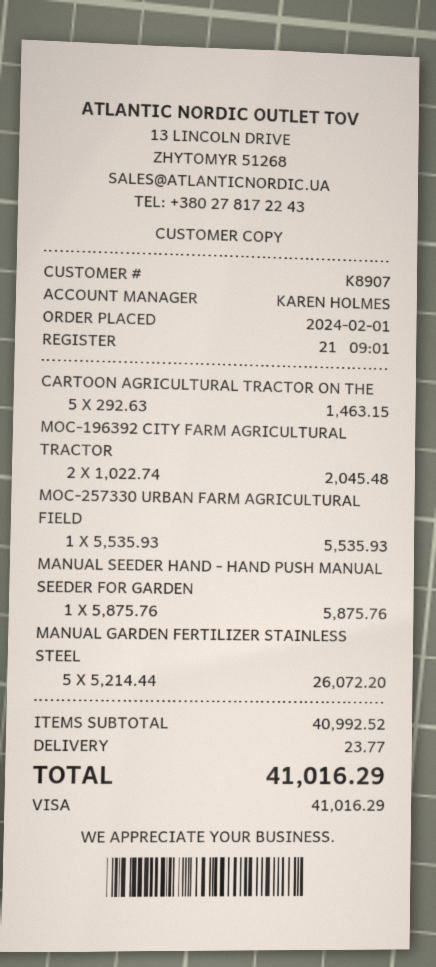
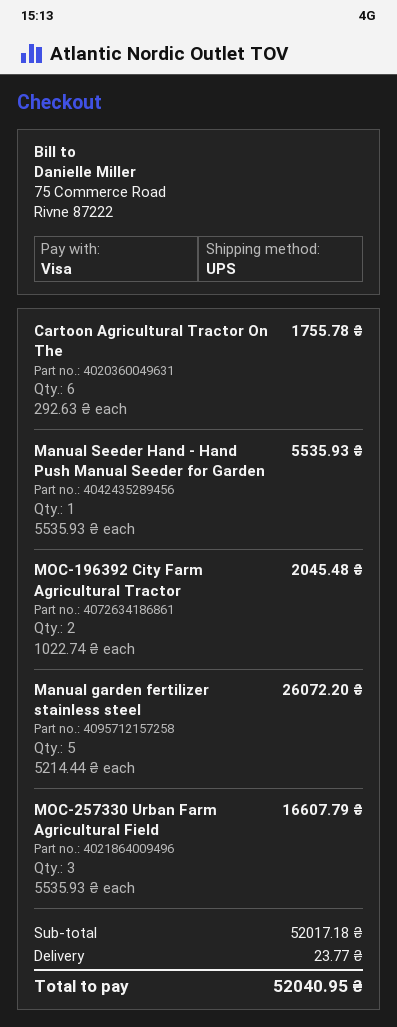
CARTOON AGRICULTURAL TRACTOR ON THE: 5 x 292.63 = 1463.15 -> 6 x 292.63 = 1755.78
MOC-257330 URBAN FARM AGRICULTURAL FIELD: 1 x 5535.93 = 5535.93 -> 3 x 5535.93 = 16607.79
MANUAL SEEDER HAND - HAND PUSH MANUAL SEEDER FOR GARDEN: 1 x 5875.76 = 5875.76 -> 1 x 5535.93 = 5535.93
subtotal: 40992.52 -> 52017.18
total: 41016.29 -> 52040.95

